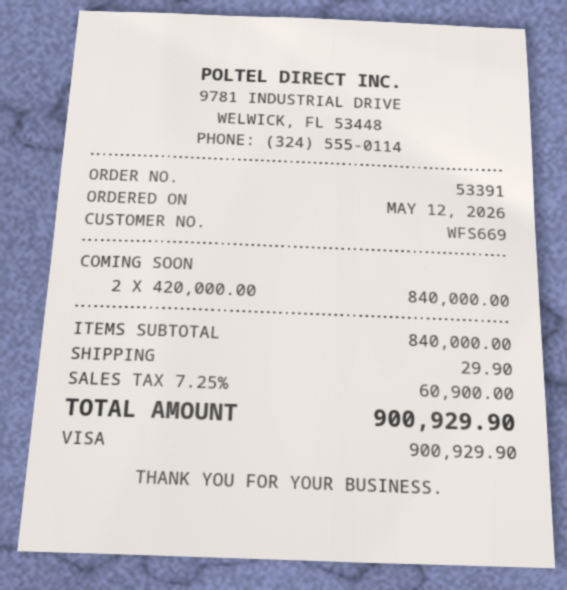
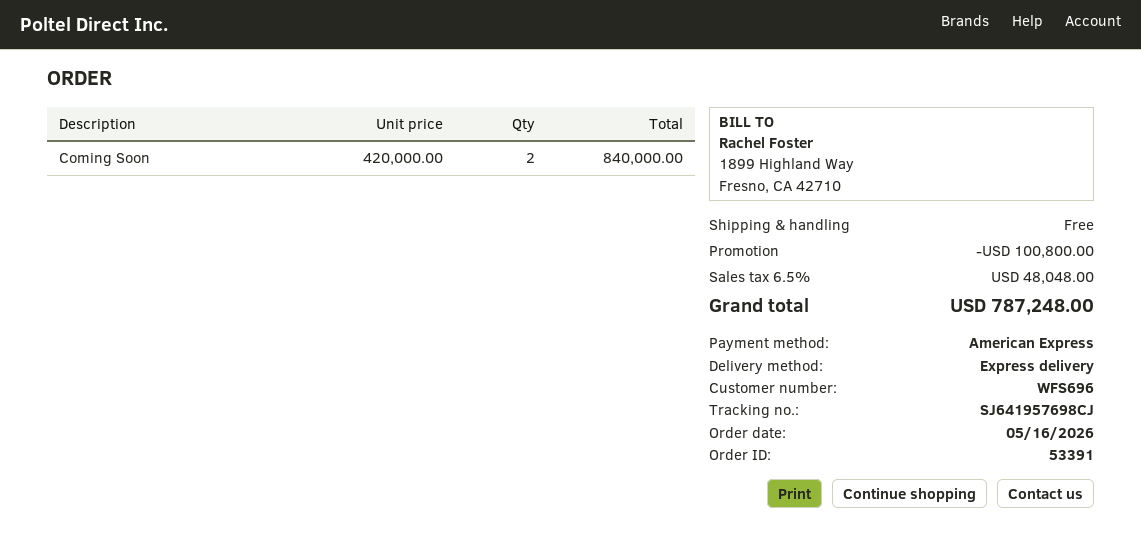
order date: 2026-05-12 -> 2026-05-16
customer number: WFS669 -> WFS696
payment method: Visa -> American Express
discount: none -> 100800.00
shipping: 29.90 -> 0.00
tax: 7.25% = 60900.00 -> 6.5% = 48048.00
total: 900929.90 -> 787248.00

